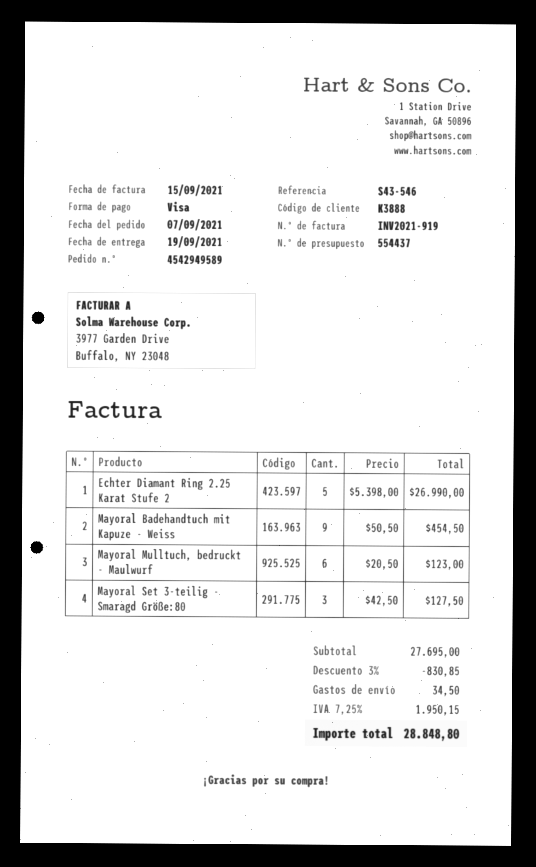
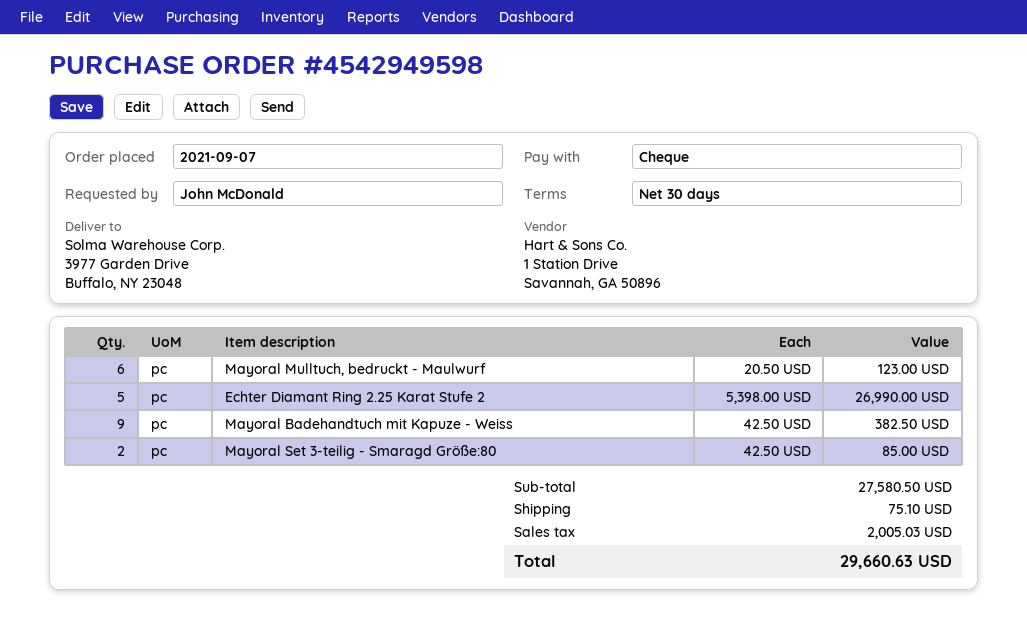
order number: 4542949589 -> 4542949598
payment method: Visa -> cheque
Mayoral Badehandtuch mit Kapuze - Weiss: 9 x 50.50 = 454.50 -> 9 x 42.50 = 382.50
Mayoral Set 3-teilig - Smaragd Größe:80: 3 x 42.50 = 127.50 -> 2 x 42.50 = 85.00
subtotal: 27695.00 -> 27580.50
discount: 3% = 830.85 -> none
shipping: 34.50 -> 75.10
tax: 1950.15 -> 2005.03
total: 28848.80 -> 29660.63

